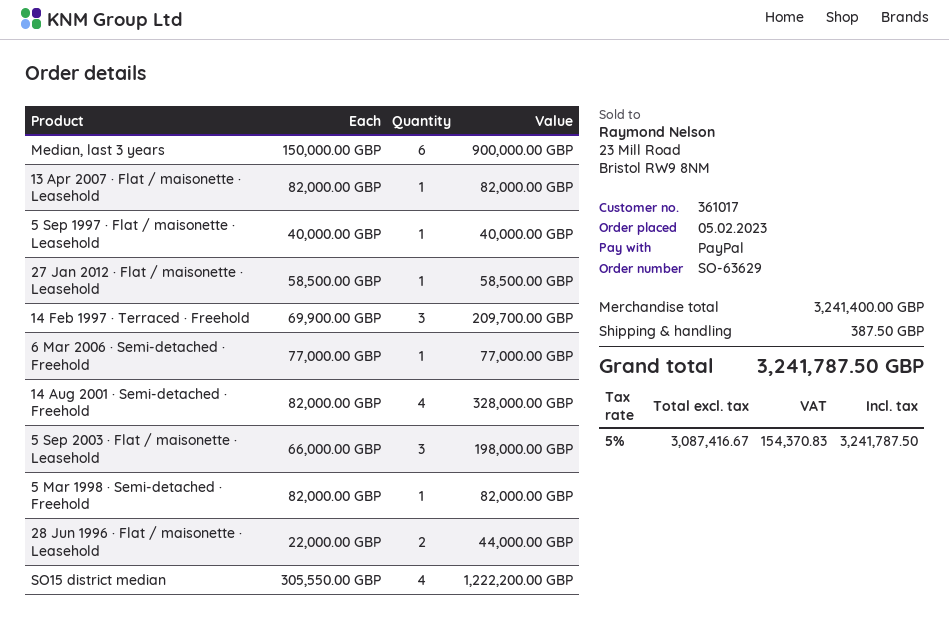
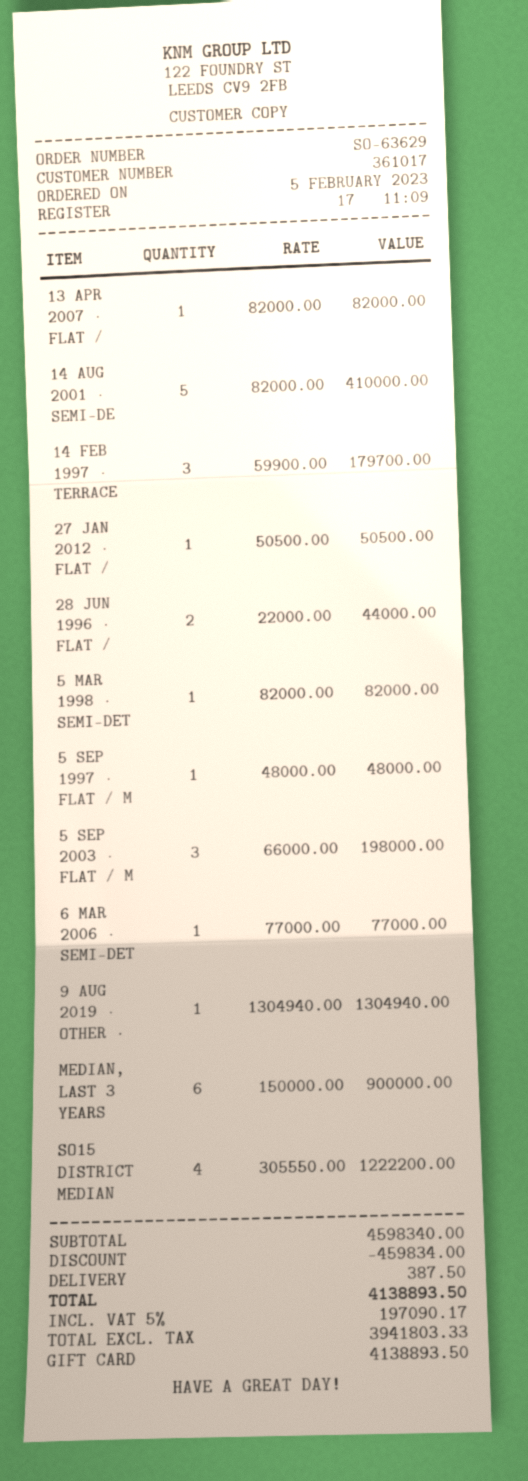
payment method: PayPal -> gift card
5 Sep 1997 · Flat / maisonette · Leasehold: 1 x 40000.00 = 40000.00 -> 1 x 48000.00 = 48000.00
27 Jan 2012 · Flat / maisonette · Leasehold: 1 x 58500.00 = 58500.00 -> 1 x 50500.00 = 50500.00
14 Feb 1997 · Terraced · Freehold: 3 x 69900.00 = 209700.00 -> 3 x 59900.00 = 179700.00
14 Aug 2001 · Semi-detached · Freehold: 4 x 82000.00 = 328000.00 -> 5 x 82000.00 = 410000.00
9 AUG 2019 · OTHER ·: none -> 1 x 1304940.00 = 1304940.00
subtotal: 3241400.00 -> 4598340.00
discount: none -> 459834.00
net: 3087416.67 -> 3941803.33
tax: 5% = 154370.83 -> 5% = 197090.17
total: 3241787.50 -> 4138893.50

